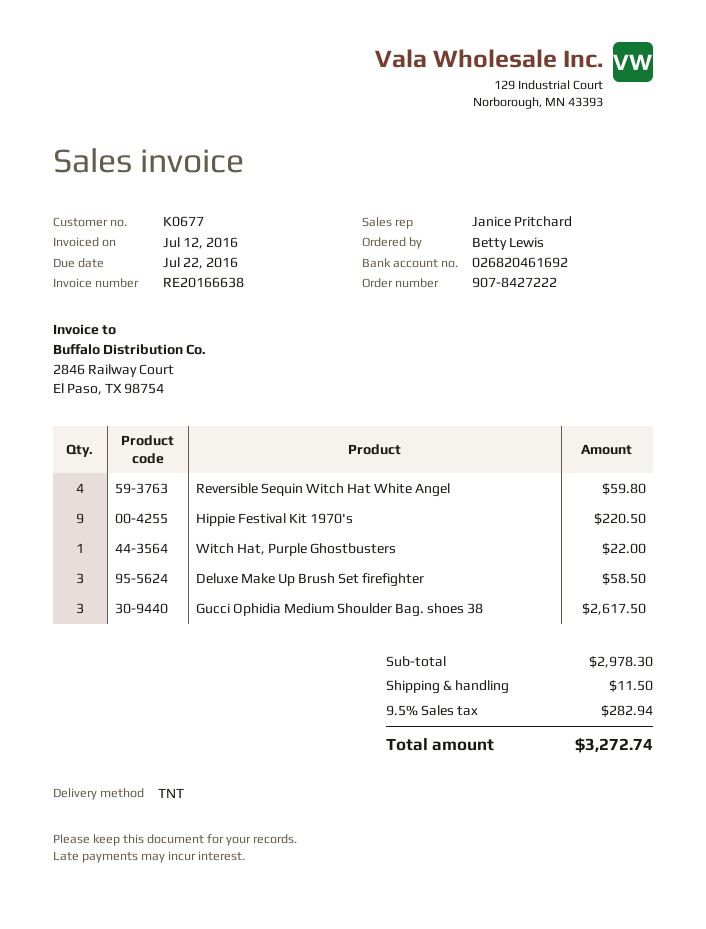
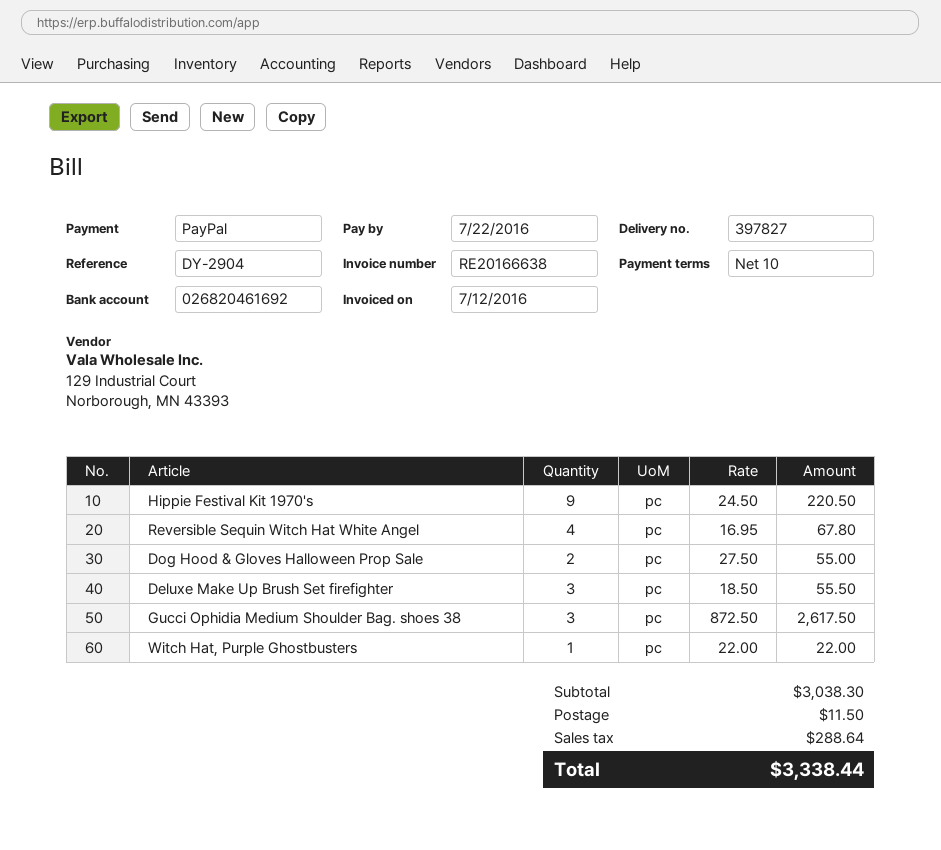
Reversible Sequin Witch Hat White Angel: 4 for 59.80 -> 4 for 67.80
Deluxe Make Up Brush Set firefighter: 3 for 58.50 -> 3 for 55.50
Dog Hood & Gloves Halloween Prop Sale: none -> 2 for 55.00
subtotal: 2978.30 -> 3038.30
tax: 282.94 -> 288.64
total: 3272.74 -> 3338.44

